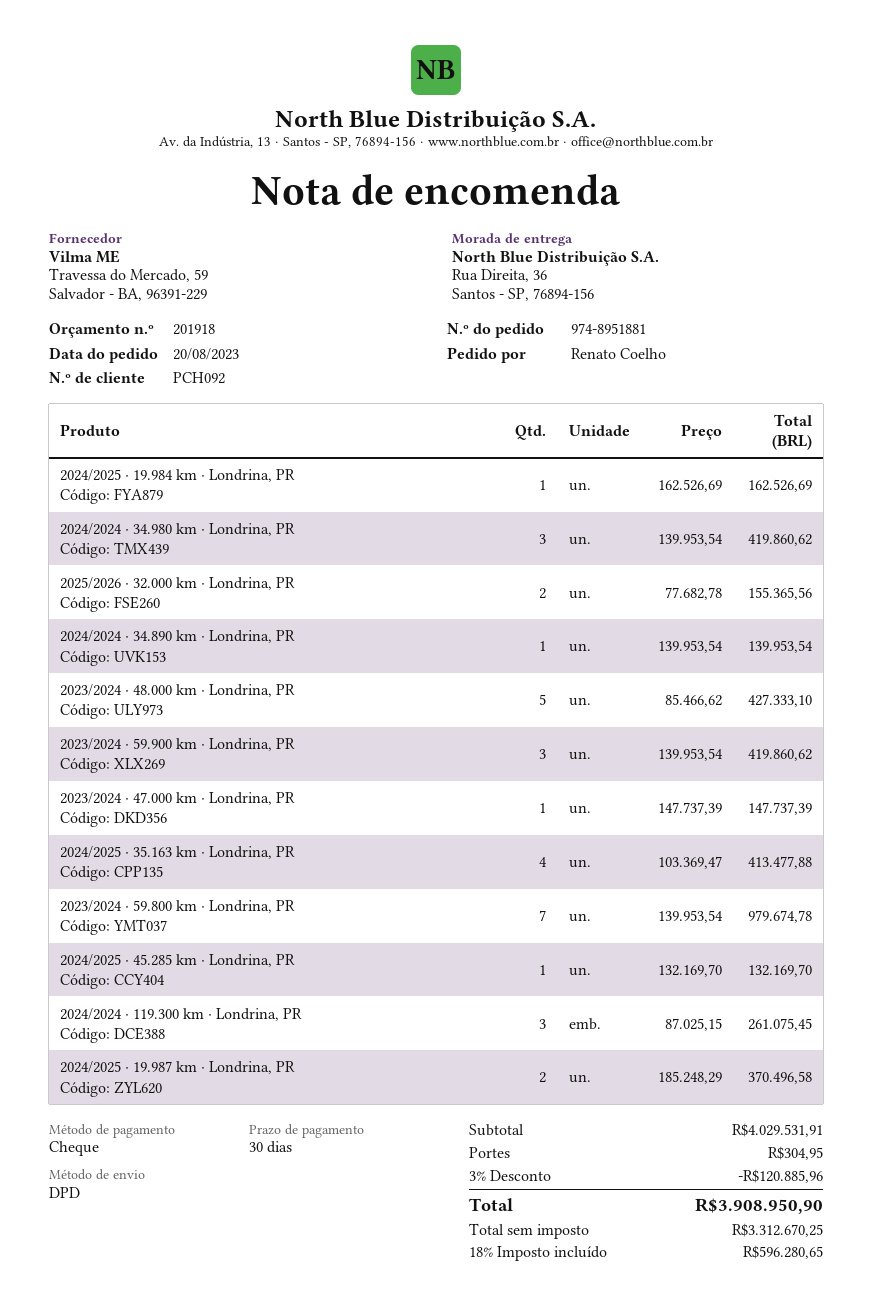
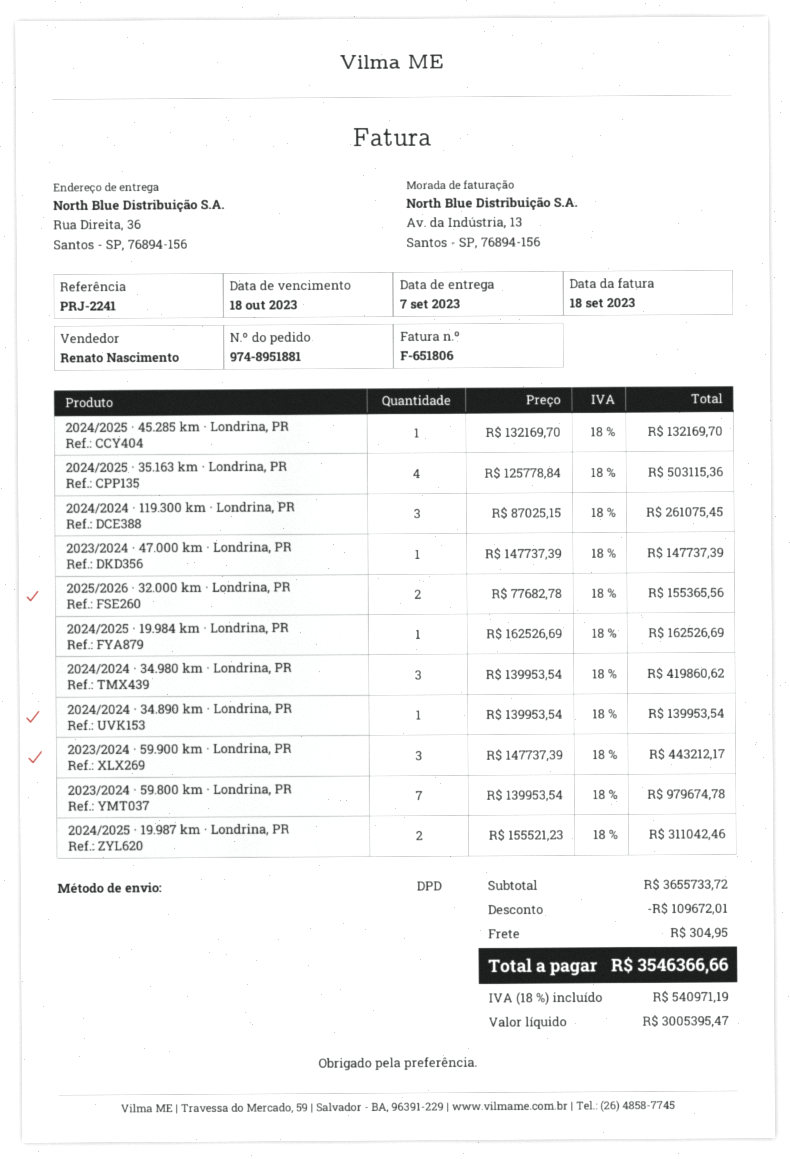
2023/2024 · 48.000 km · Londrina, PR: 5 x 85466.62 = 427333.10 -> none
2023/2024 · 59.900 km · Londrina, PR: 3 x 139953.54 = 419860.62 -> 3 x 147737.39 = 443212.17
2024/2025 · 35.163 km · Londrina, PR: 4 x 103369.47 = 413477.88 -> 4 x 125778.84 = 503115.36
2024/2025 · 19.987 km · Londrina, PR: 2 x 185248.29 = 370496.58 -> 2 x 155521.23 = 311042.46
subtotal: 4029531.91 -> 3655733.72
discount: 120885.96 -> 109672.01
net: 3312670.25 -> 3005395.47
tax: 18% = 596280.65 -> 18% = 540971.19
total: 3908950.90 -> 3546366.66

